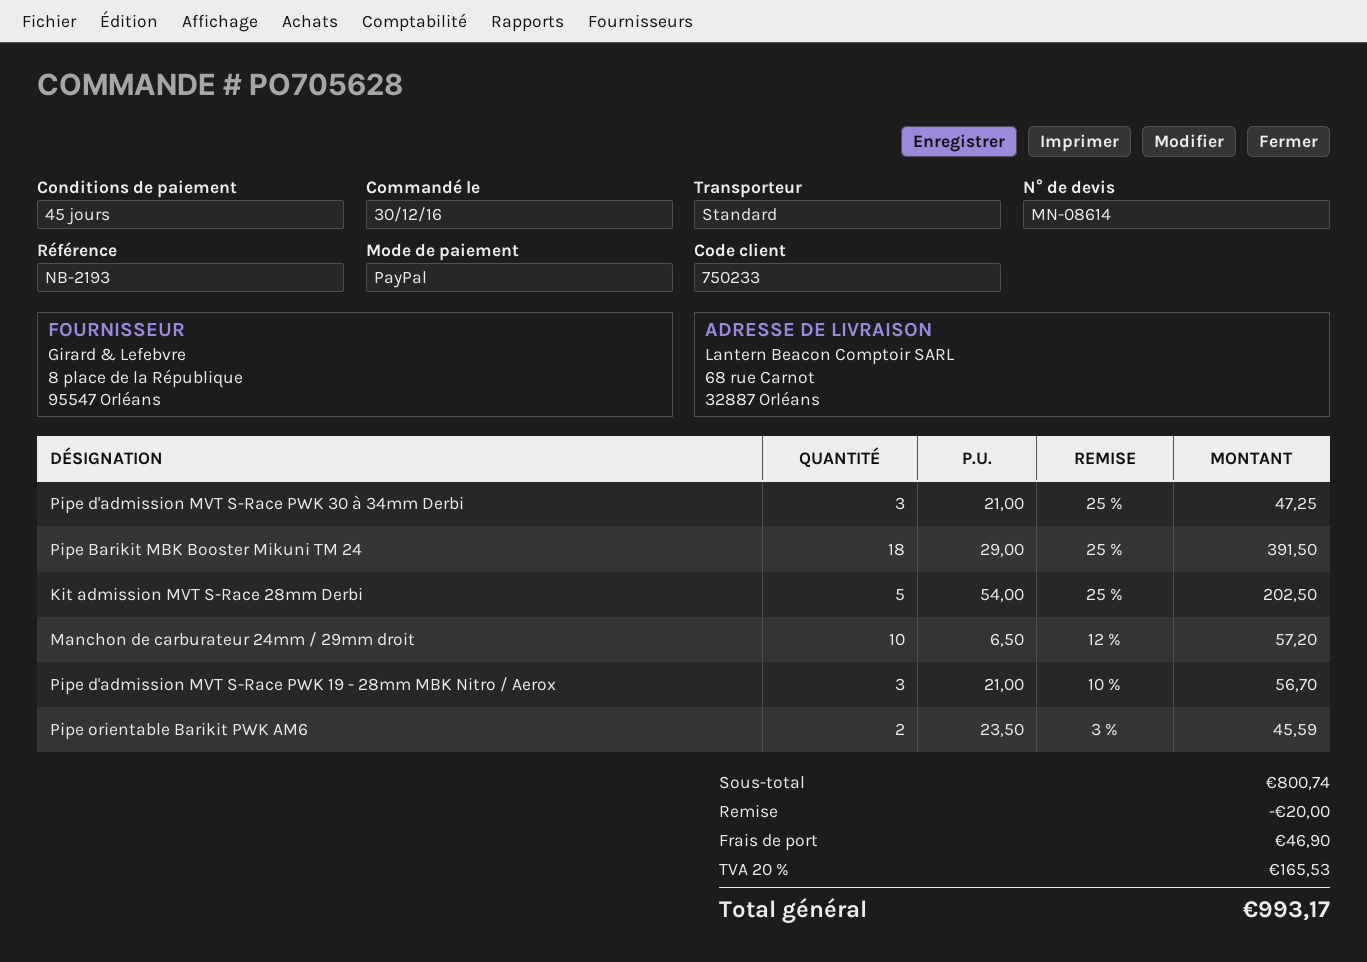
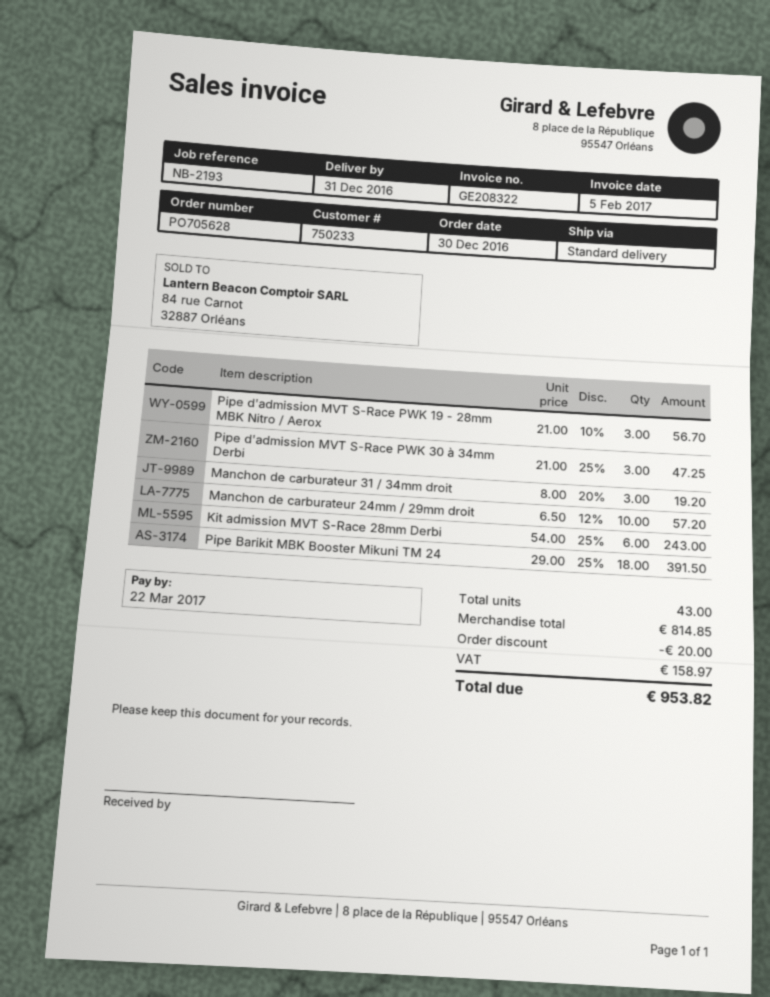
Kit admission MVT S-Race 28mm Derbi: 5 x 54.00 - 25% = 202.50 -> 6 x 54.00 - 25% = 243.00
Pipe orientable Barikit PWK AM6: 2 x 23.50 - 3% = 45.59 -> none
Manchon de carburateur 31 / 34mm droit: none -> 3 x 8.00 - 20% = 19.20
subtotal: 800.74 -> 814.85
shipping: 46.90 -> none
tax: 165.53 -> 158.97
total: 993.17 -> 953.82

